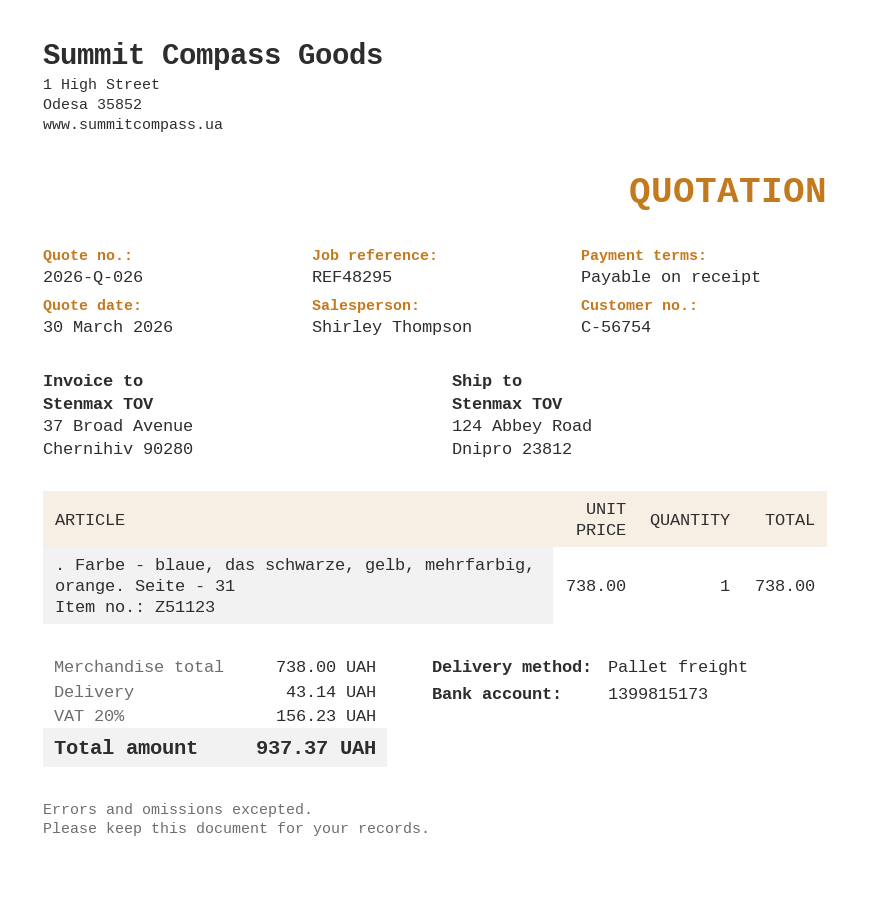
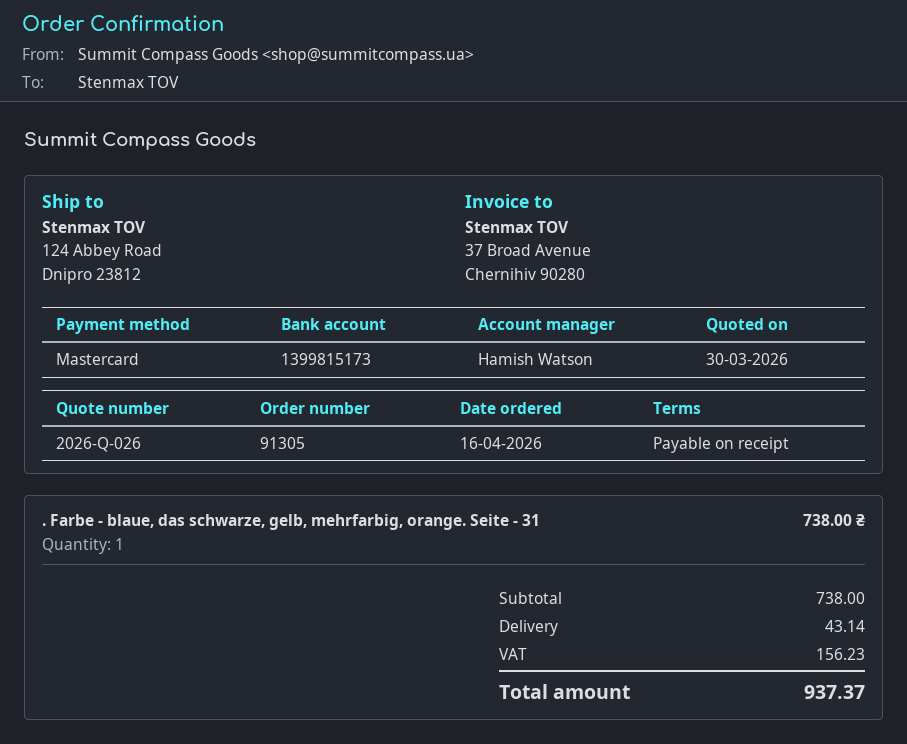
sales rep: Shirley Thompson -> Hamish Watson

